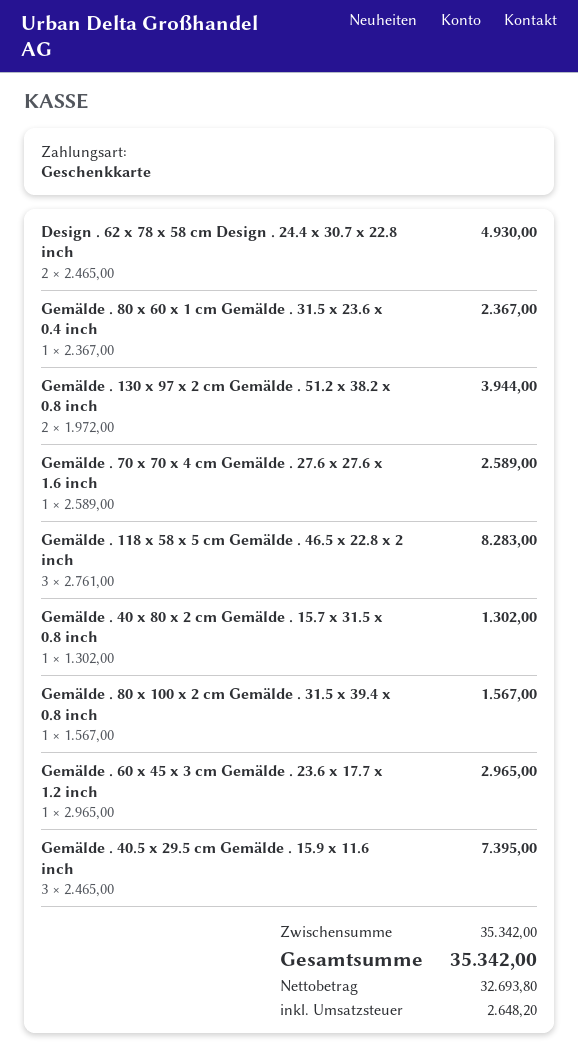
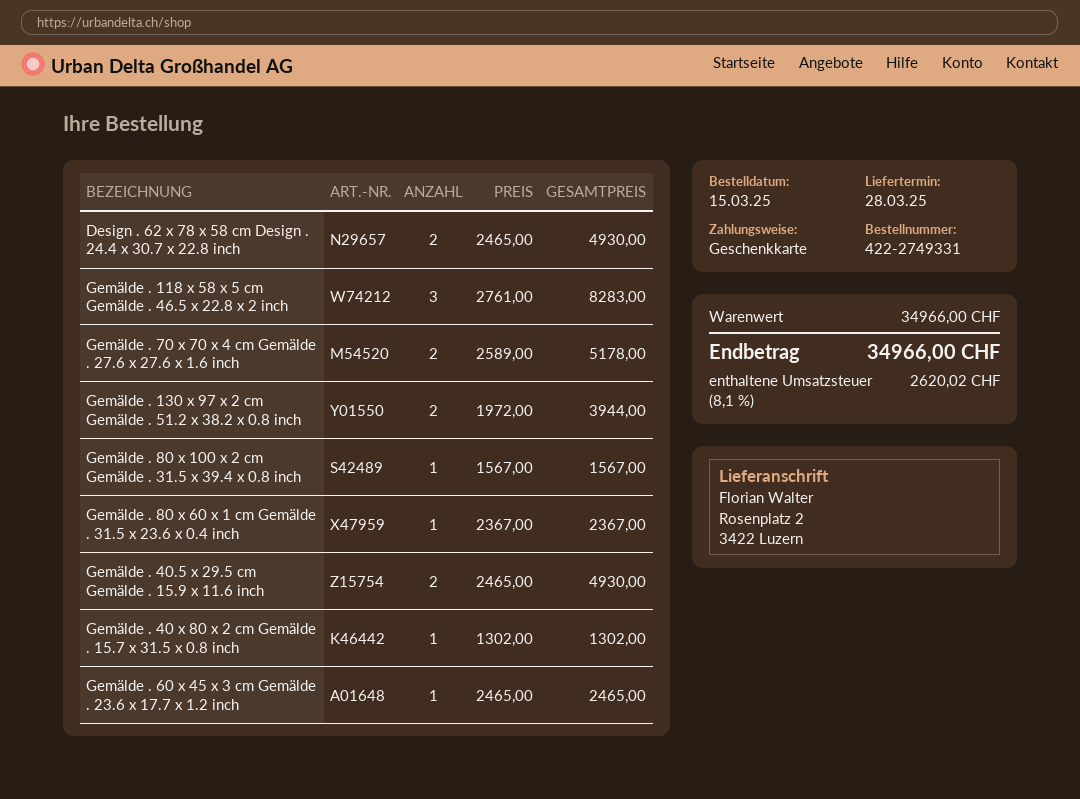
Gemälde . 70 x 70 x 4 cm Gemälde . 27.6 x 27.6 x 1.6 inch: 1 x 2589.00 = 2589.00 -> 2 x 2589.00 = 5178.00
Gemälde . 60 x 45 x 3 cm Gemälde . 23.6 x 17.7 x 1.2 inch: 1 x 2965.00 = 2965.00 -> 1 x 2465.00 = 2465.00
Gemälde . 40.5 x 29.5 cm Gemälde . 15.9 x 11.6 inch: 3 x 2465.00 = 7395.00 -> 2 x 2465.00 = 4930.00
subtotal: 35342.00 -> 34966.00
tax: 2648.20 -> 2620.02
total: 35342.00 -> 34966.00

